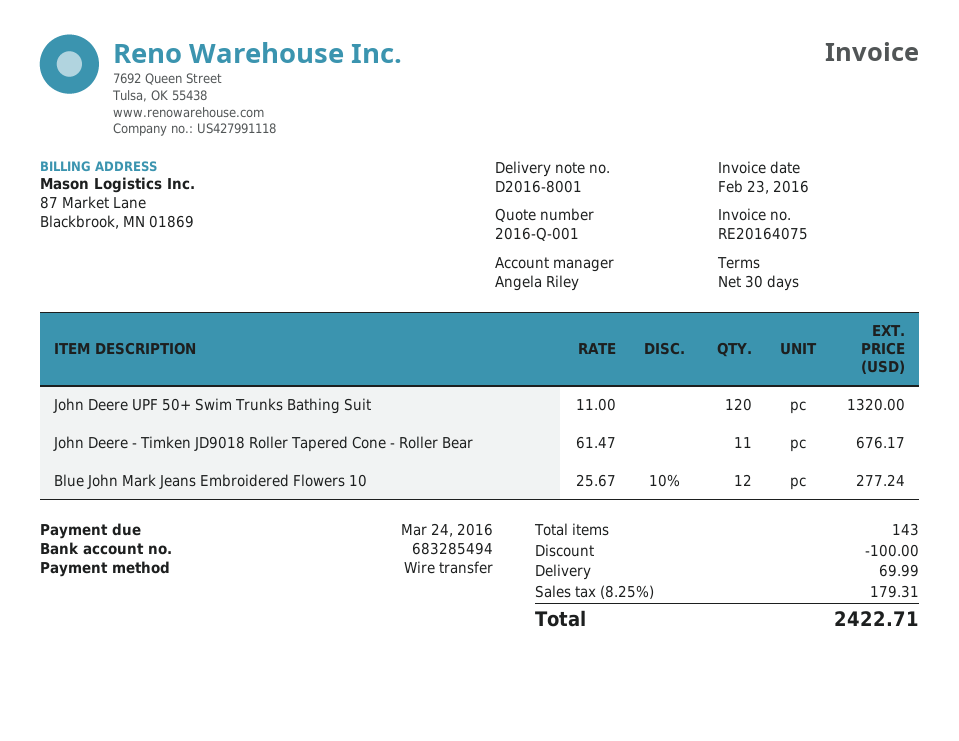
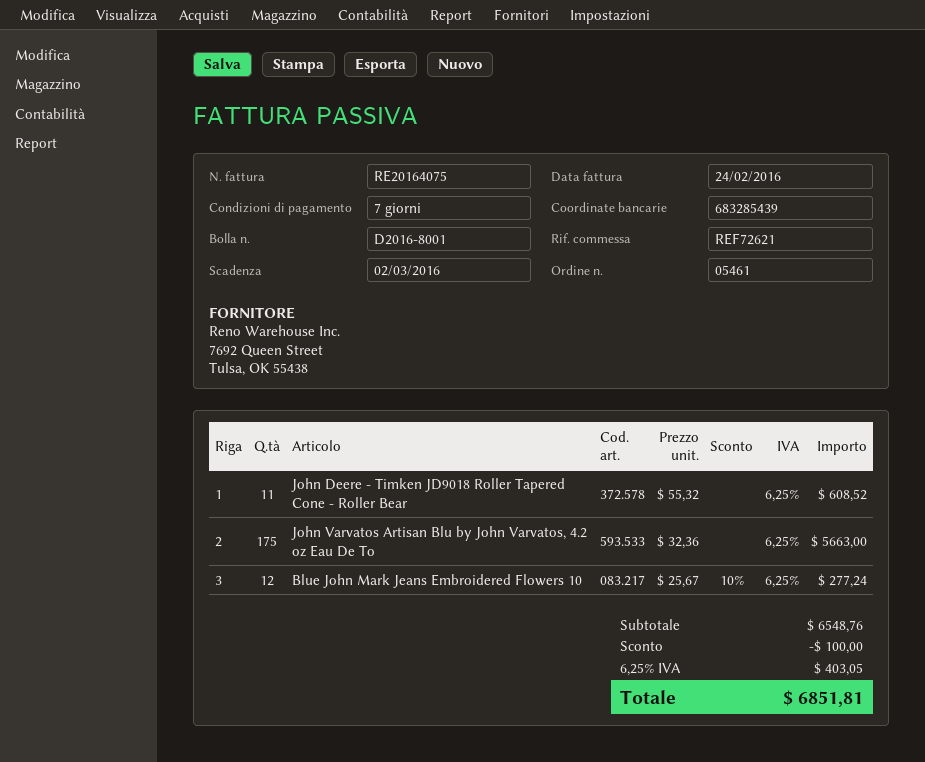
invoice date: 2016-02-23 -> 2016-02-24
payment terms: 30 days -> 7 days
due date: 2016-03-24 -> 2016-03-02
bank account: 683285494 -> 683285439
John Deere UPF 50+ Swim Trunks Bathing Suit: 120 x 11.00 = 1320.00 -> none
John Deere - Timken JD9018 Roller Tapered Cone - Roller Bear: 11 x 61.47 = 676.17 -> 11 x 55.32 = 608.52
John Varvatos Artisan Blu by John Varvatos, 4.2 oz Eau De To: none -> 175 x 32.36 = 5663.00
shipping: 69.99 -> none
tax: 8.25% = 179.31 -> 6.25% = 403.05
total: 2422.71 -> 6851.81

